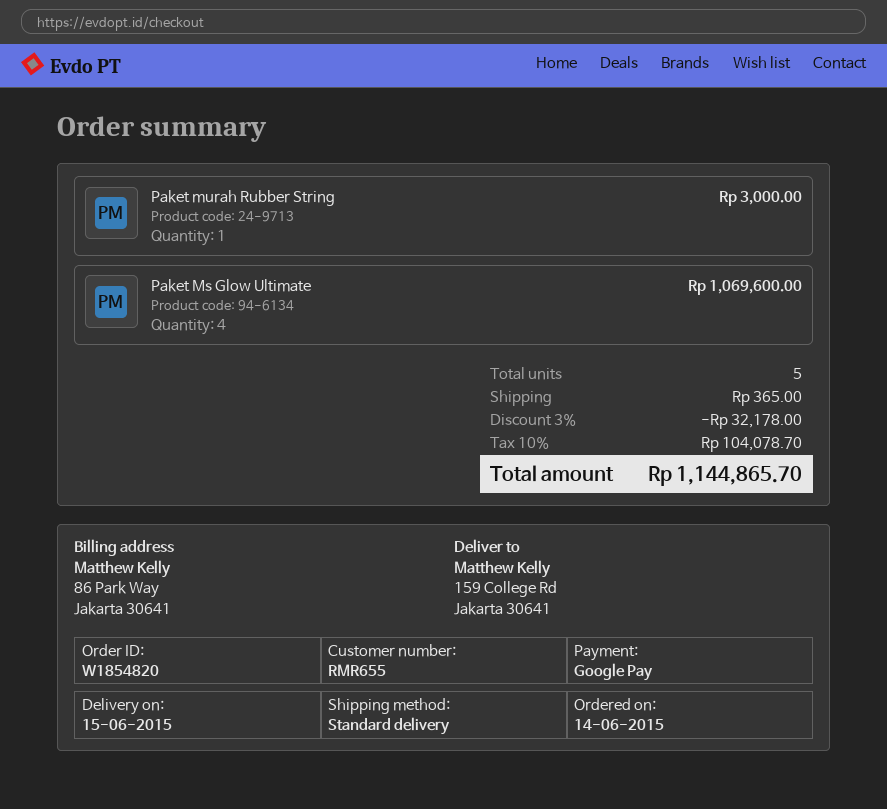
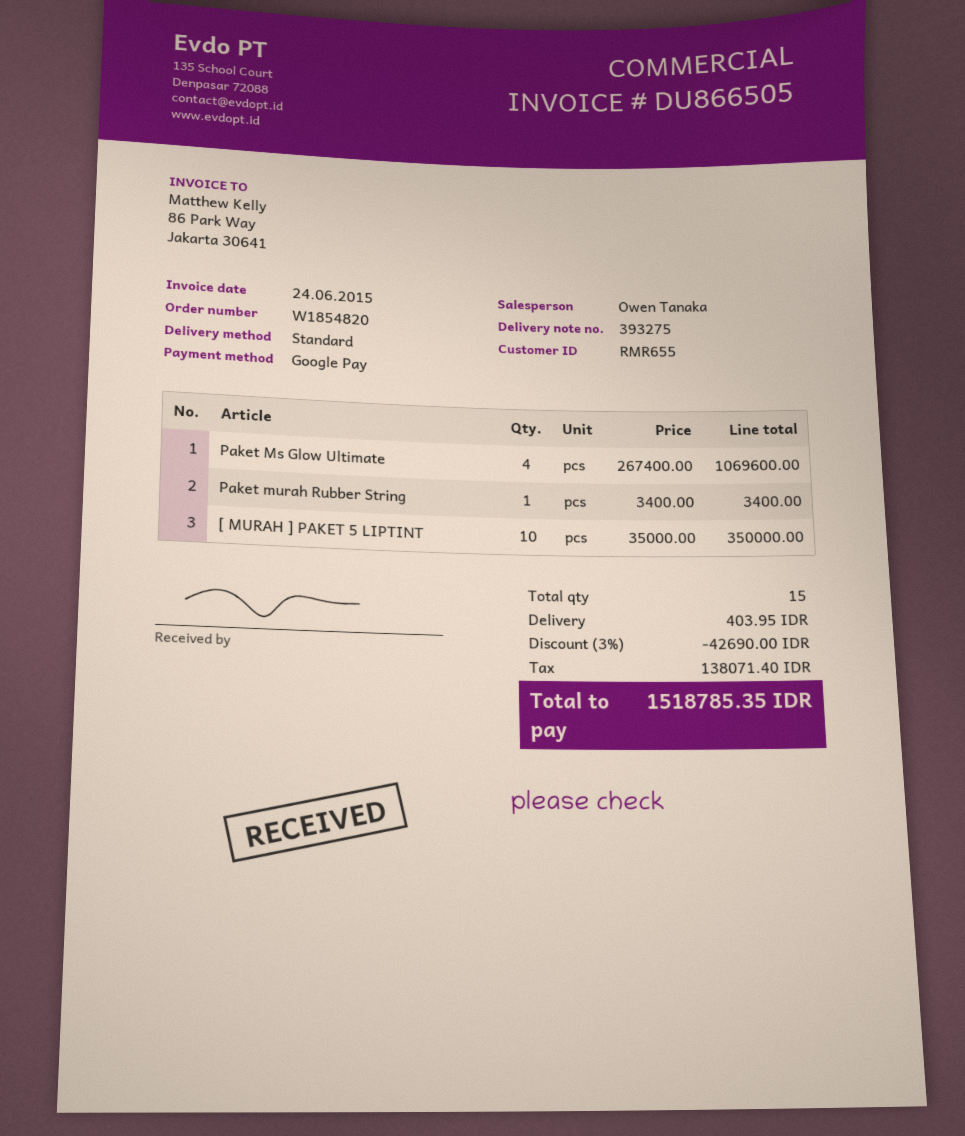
Paket murah Rubber String: 1 for 3000.00 -> 1 for 3400.00
[ MURAH ] PAKET 5 LIPTINT: none -> 10 for 350000.00
total quantity: 5 -> 15
discount: 3% = 32178.00 -> 3% = 42690.00
shipping: 365.00 -> 403.95
tax: 104078.70 -> 138071.40
total: 1144865.70 -> 1518785.35

